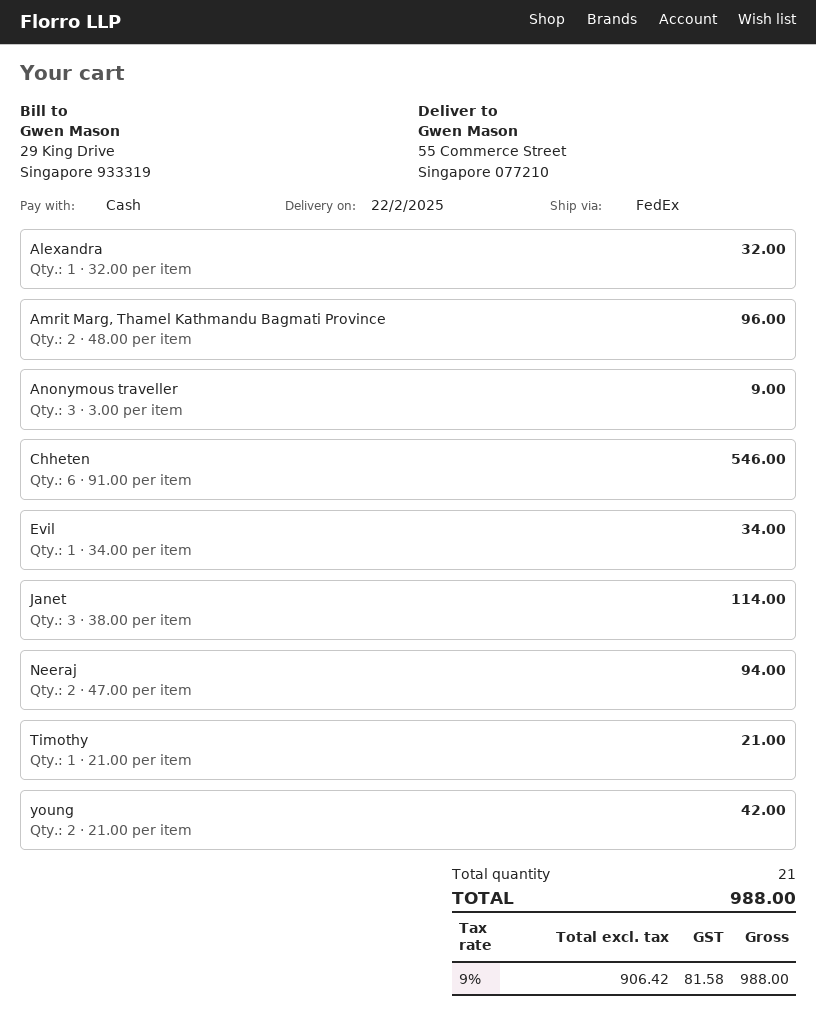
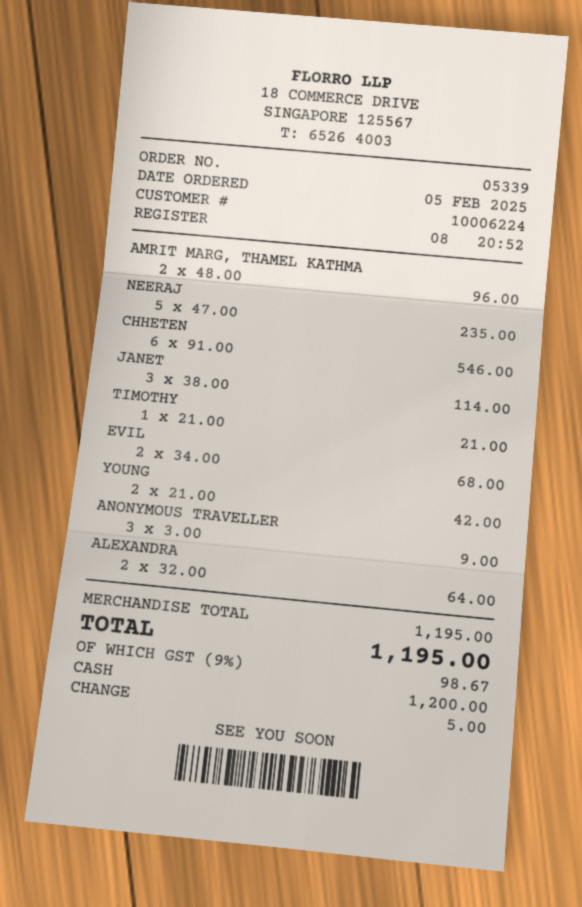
Alexandra: 1 x 32.00 = 32.00 -> 2 x 32.00 = 64.00
Evil: 1 x 34.00 = 34.00 -> 2 x 34.00 = 68.00
Neeraj: 2 x 47.00 = 94.00 -> 5 x 47.00 = 235.00
tax: 9% = 81.58 -> 9% = 98.67
total: 988.00 -> 1195.00

